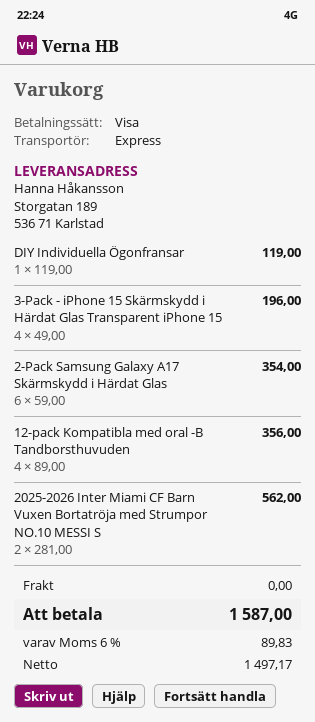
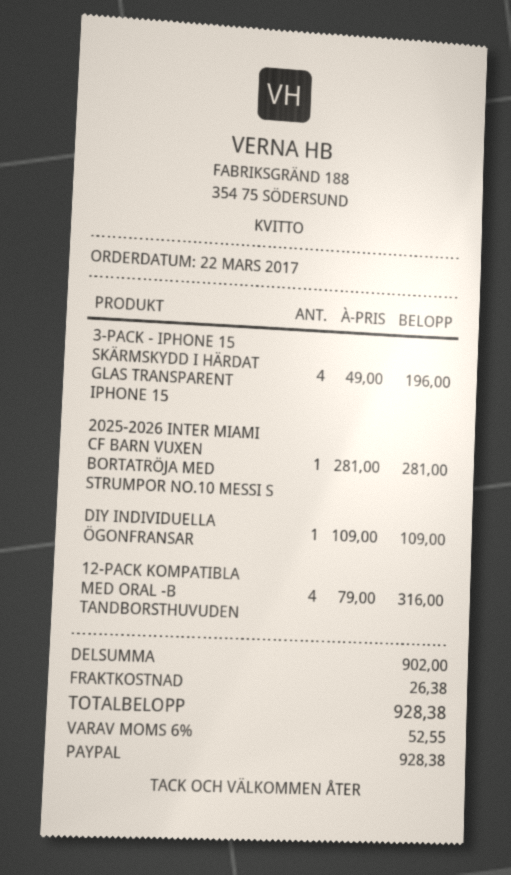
payment method: Visa -> PayPal
DIY Individuella Ögonfransar: 1 x 119.00 = 119.00 -> 1 x 109.00 = 109.00
2-Pack Samsung Galaxy A17 Skärmskydd i Härdat Glas: 6 x 59.00 = 354.00 -> none
12-pack Kompatibla med oral -B Tandborsthuvuden: 4 x 89.00 = 356.00 -> 4 x 79.00 = 316.00
2025-2026 Inter Miami CF Barn Vuxen Bortatröja med Strumpor NO.10 MESSI S: 2 x 281.00 = 562.00 -> 1 x 281.00 = 281.00
shipping: 0.00 -> 26.38
tax: 6% = 89.83 -> 6% = 52.55
total: 1587.00 -> 928.38

